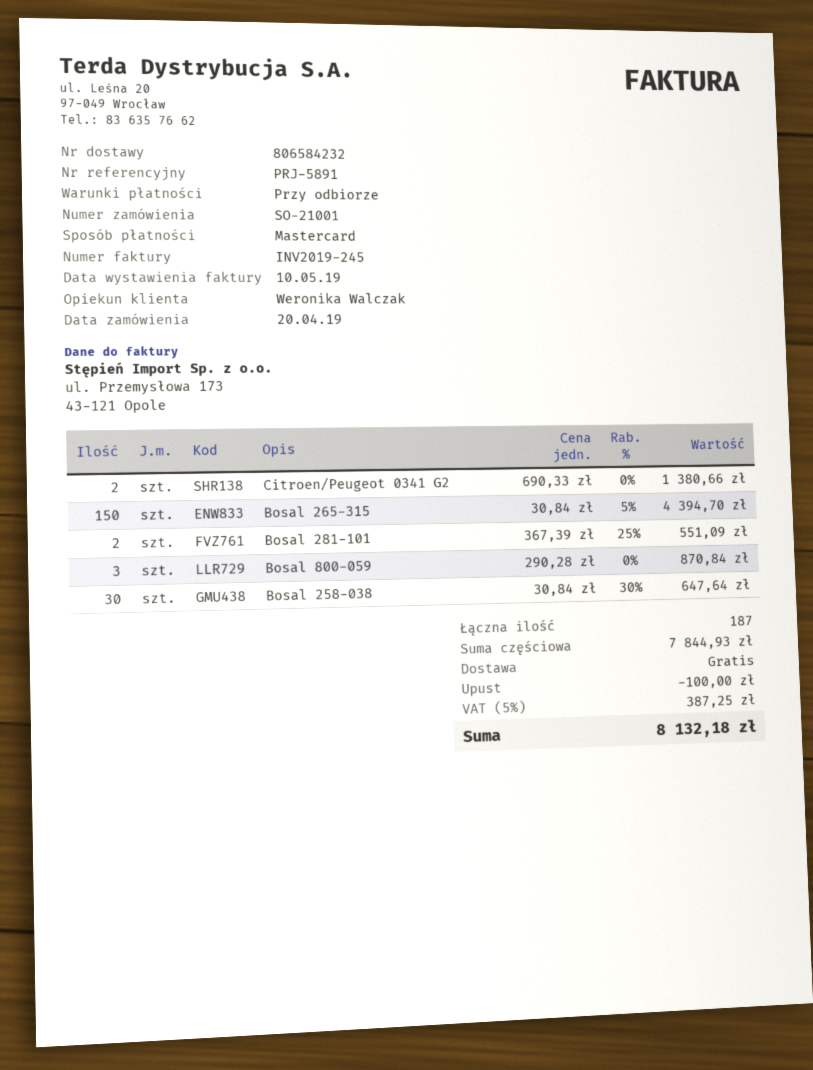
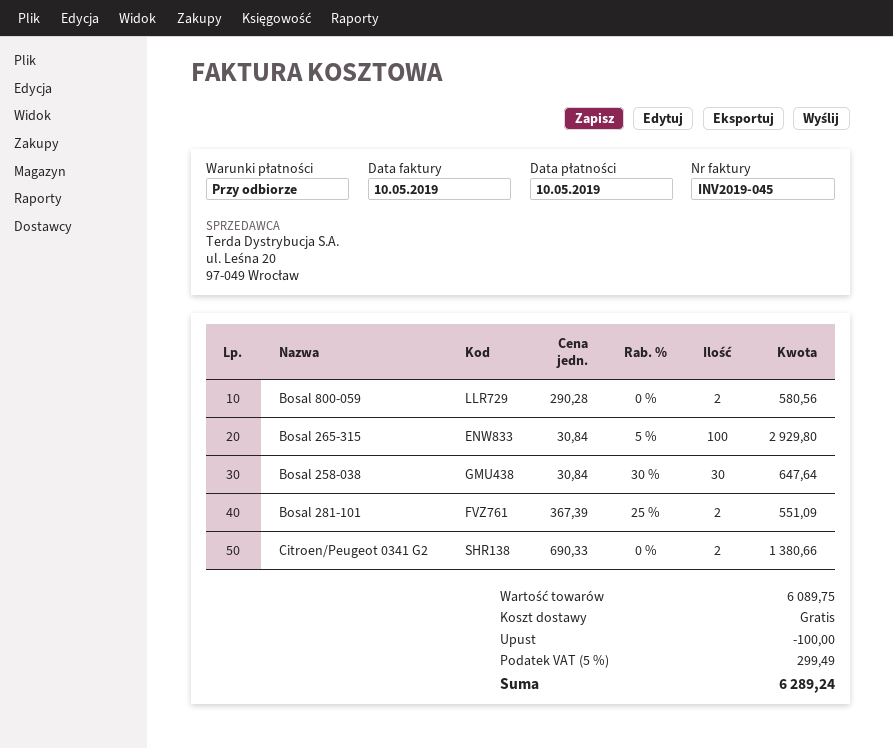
invoice number: INV2019-245 -> INV2019-045
Bosal 265-315: 150 x 30.84 - 5% = 4394.70 -> 100 x 30.84 - 5% = 2929.80
Bosal 800-059: 3 x 290.28 = 870.84 -> 2 x 290.28 = 580.56
subtotal: 7844.93 -> 6089.75
tax: 5% = 387.25 -> 5% = 299.49
total: 8132.18 -> 6289.24

